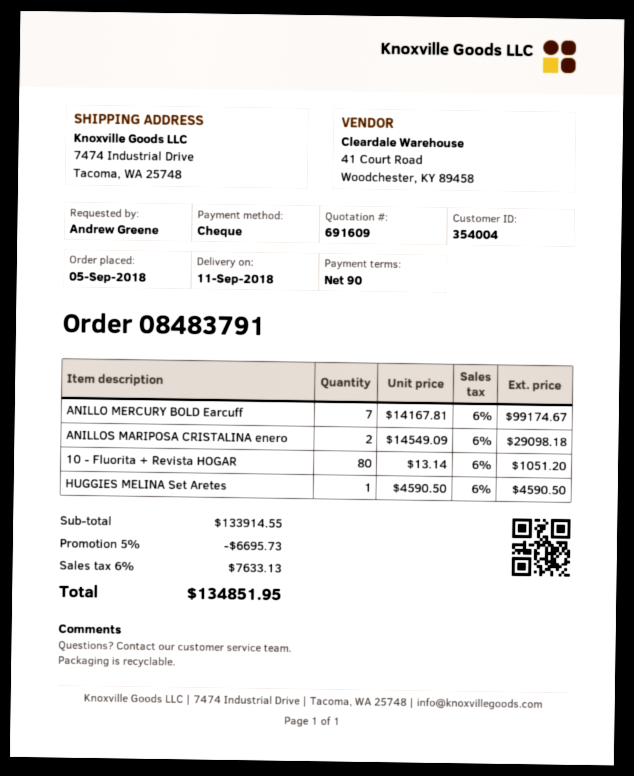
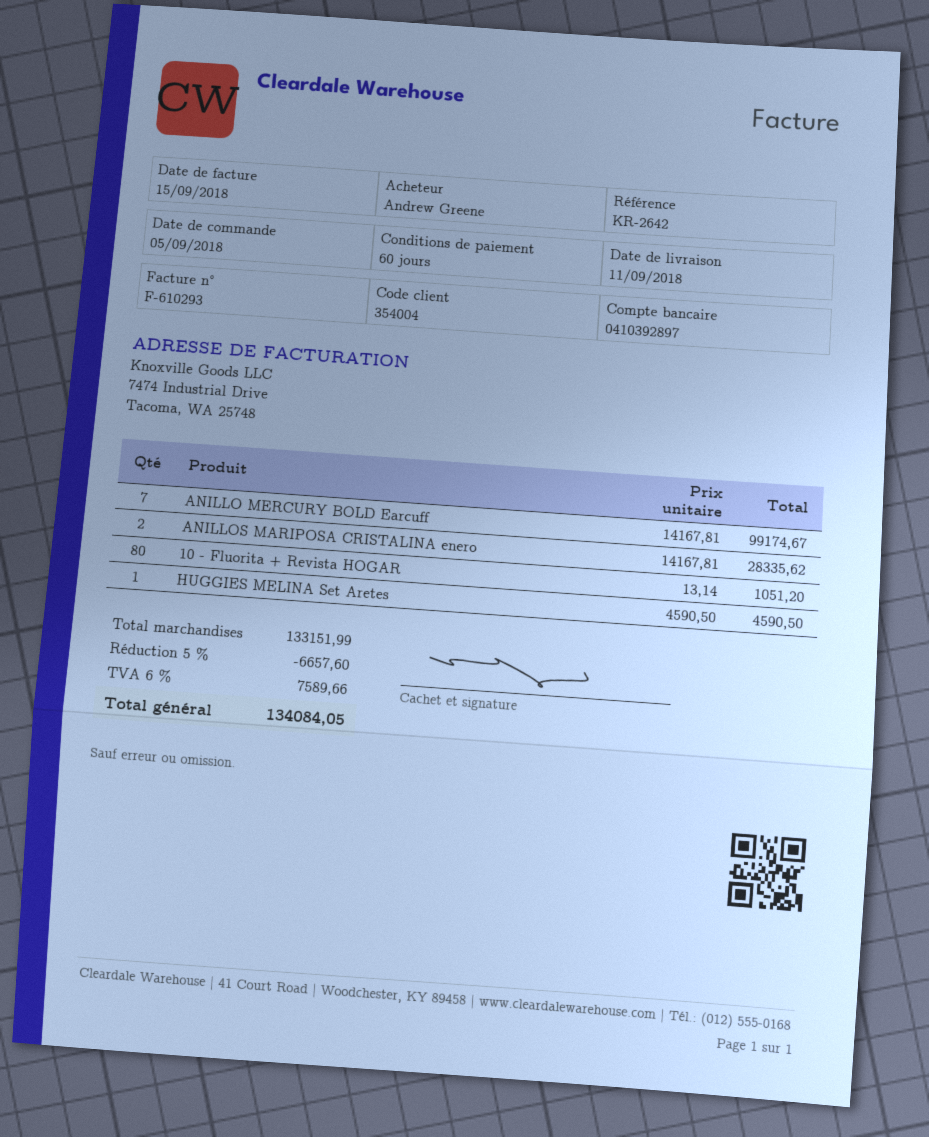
payment terms: 90 days -> 60 days
ANILLOS MARIPOSA CRISTALINA enero: 2 x 14549.09 = 29098.18 -> 2 x 14167.81 = 28335.62
subtotal: 133914.55 -> 133151.99
discount: 5% = 6695.73 -> 5% = 6657.60
tax: 6% = 7633.13 -> 6% = 7589.66
total: 134851.95 -> 134084.05

